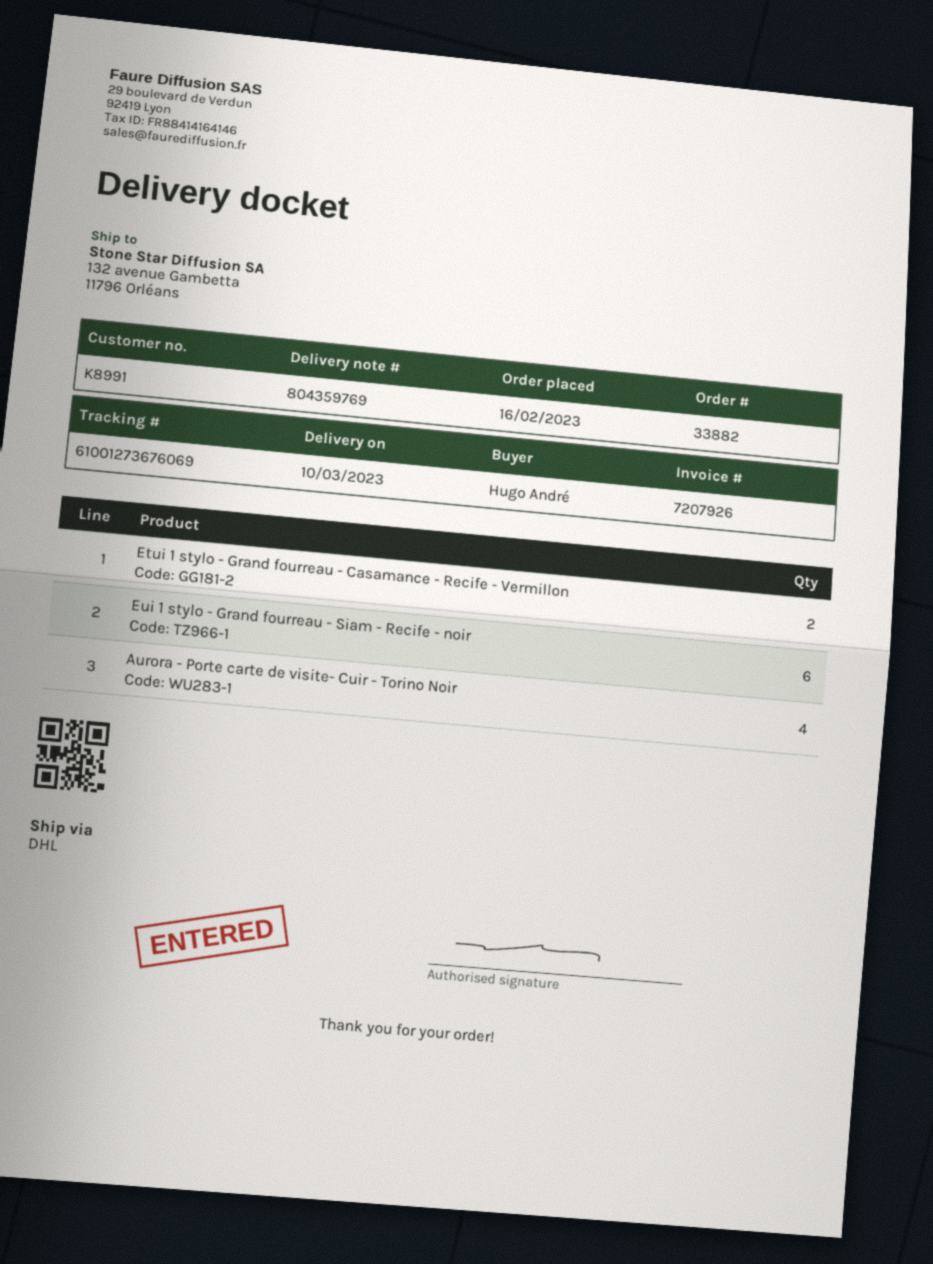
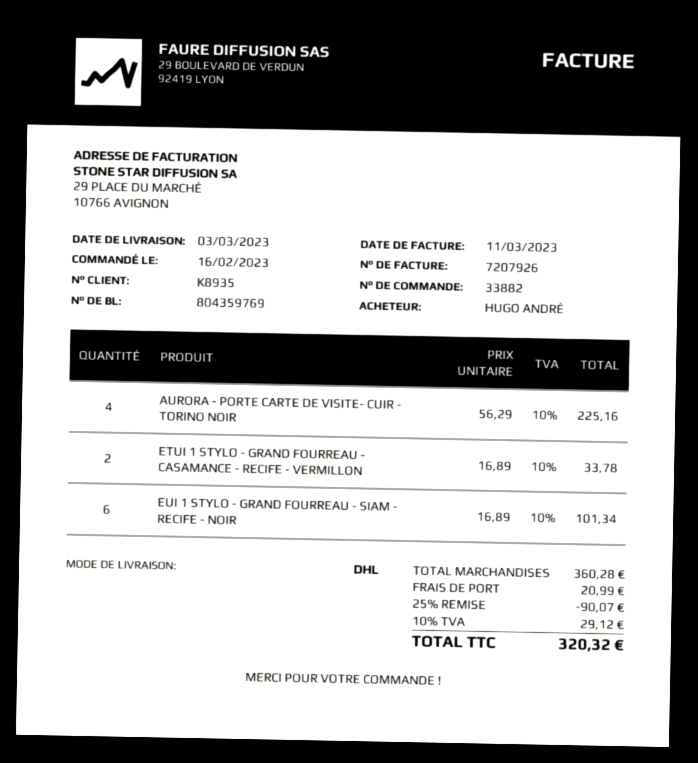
delivery date: 2023-03-10 -> 2023-03-03
customer number: K8991 -> K8935

